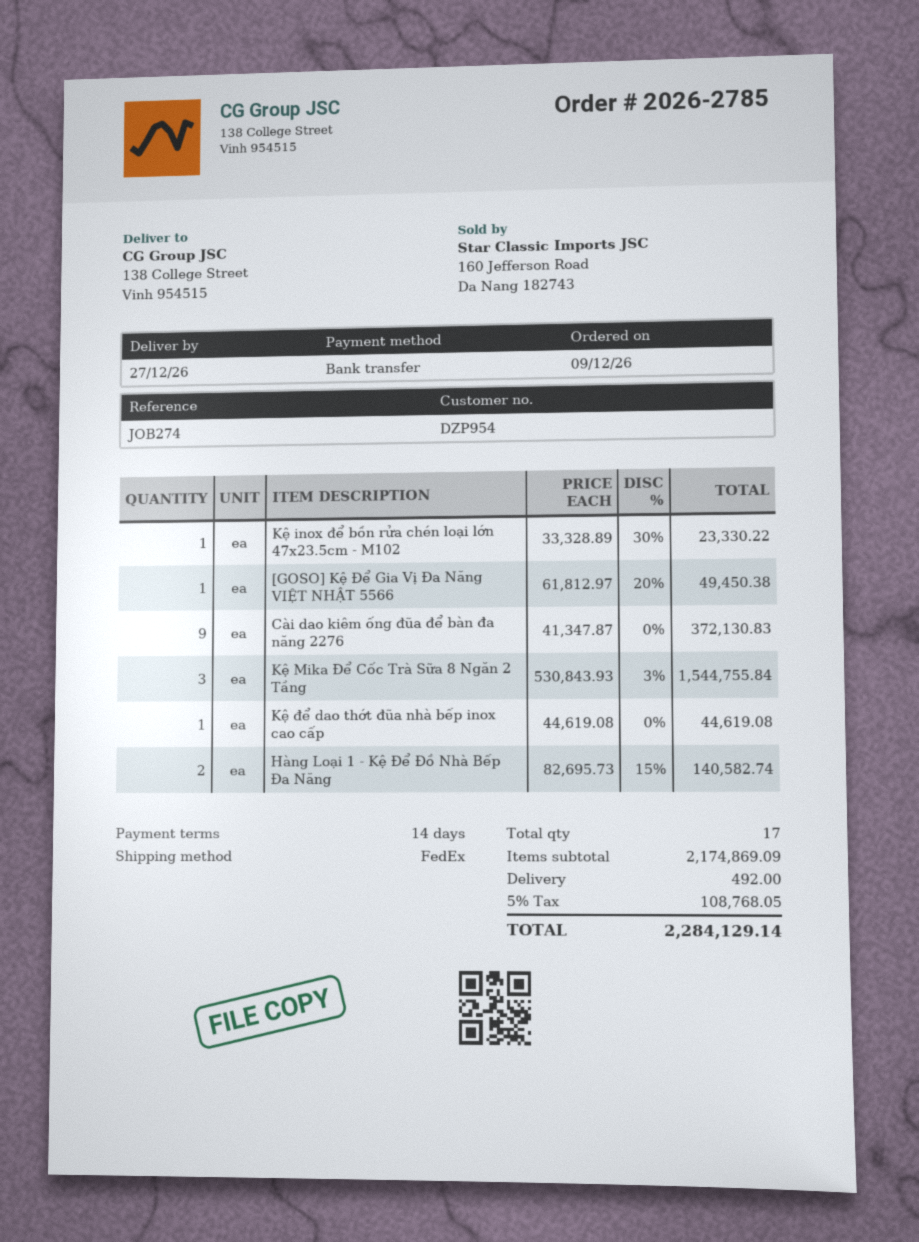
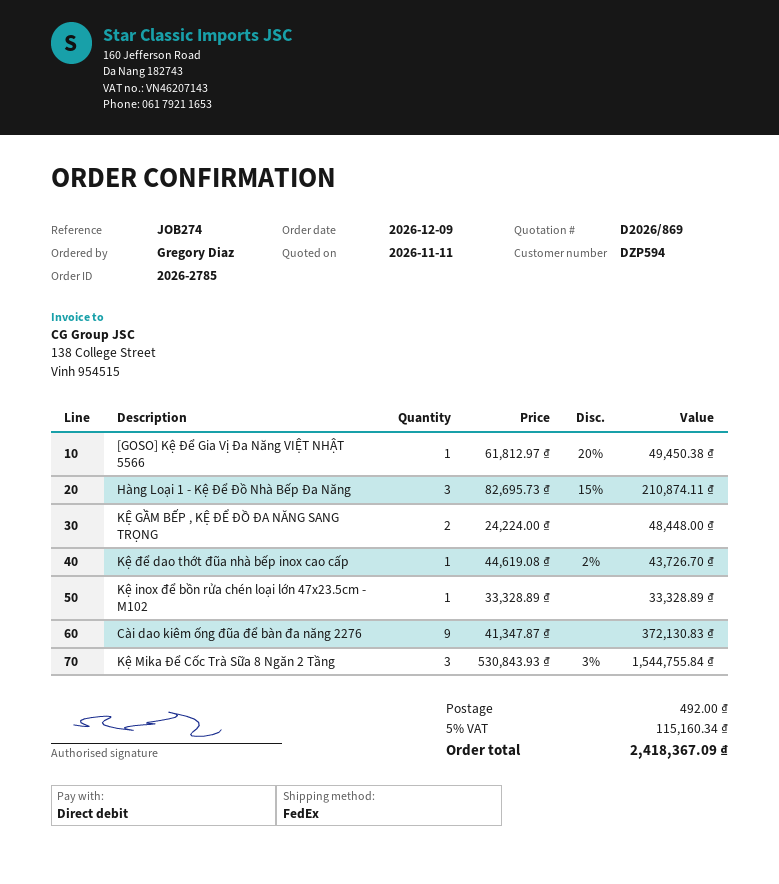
customer number: DZP954 -> DZP594
payment method: bank transfer -> direct debit
Kệ inox để bồn rửa chén loại lớn 47x23.5cm - M102: 1 x 33328.89 - 30% = 23330.22 -> 1 x 33328.89 = 33328.89
Kệ để dao thớt đũa nhà bếp inox cao cấp: 1 x 44619.08 = 44619.08 -> 1 x 44619.08 - 2% = 43726.70
Hàng Loại 1 - Kệ Để Đồ Nhà Bếp Đa Năng: 2 x 82695.73 - 15% = 140582.74 -> 3 x 82695.73 - 15% = 210874.11
KỆ GẦM BẾP , KỆ ĐỂ ĐỒ ĐA NĂNG SANG TRỌNG: none -> 2 x 24224.00 = 48448.00
tax: 5% = 108768.05 -> 5% = 115160.34
total: 2284129.14 -> 2418367.09

